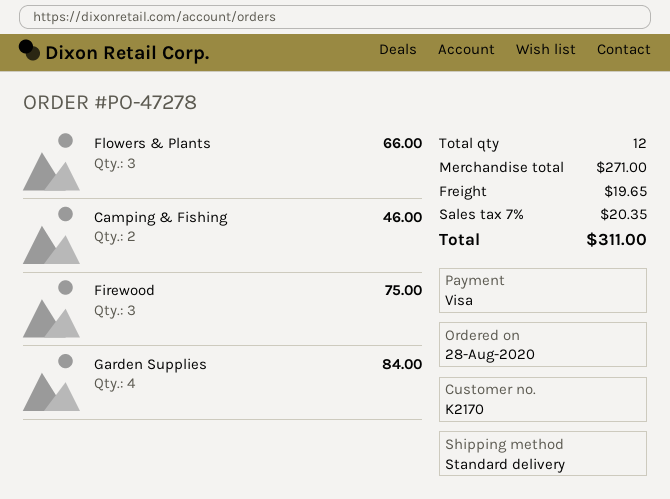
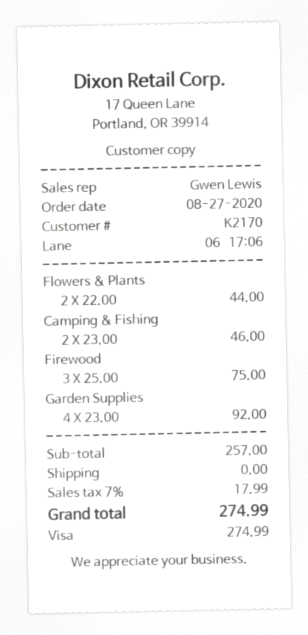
order date: 2020-08-28 -> 2020-08-27
Flowers & Plants: 3 for 66.00 -> 2 for 44.00
Garden Supplies: 4 for 84.00 -> 4 for 92.00
subtotal: 271.00 -> 257.00
shipping: 19.65 -> 0.00
tax: 7% = 20.35 -> 7% = 17.99
total: 311.00 -> 274.99

